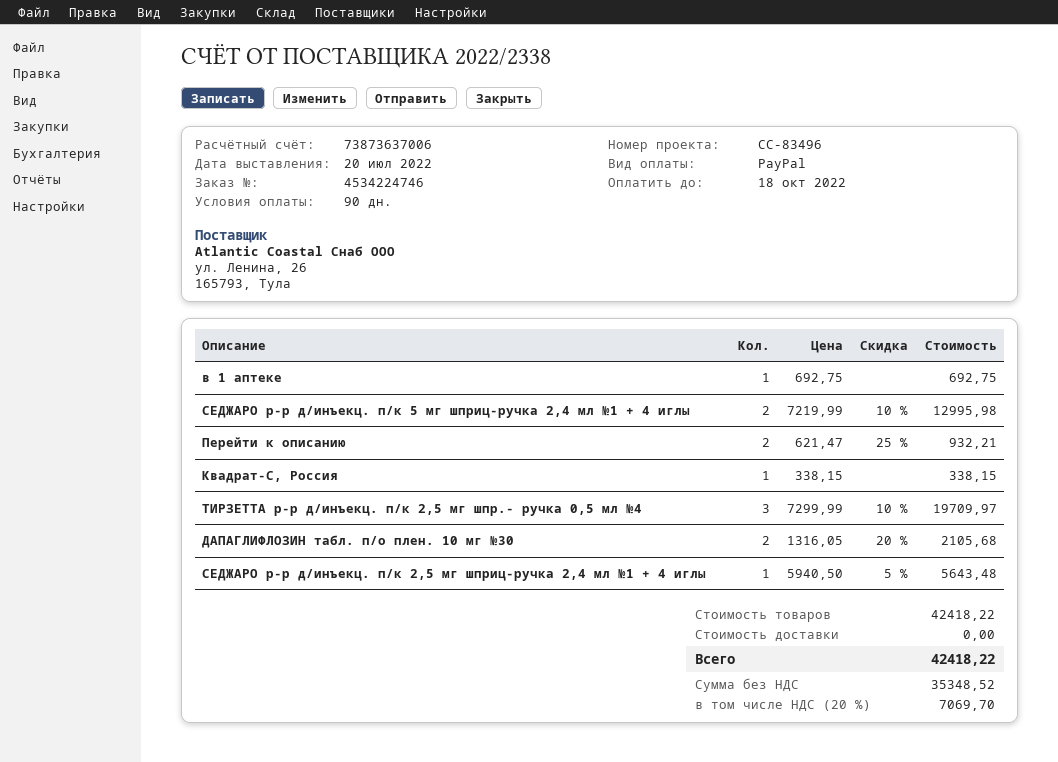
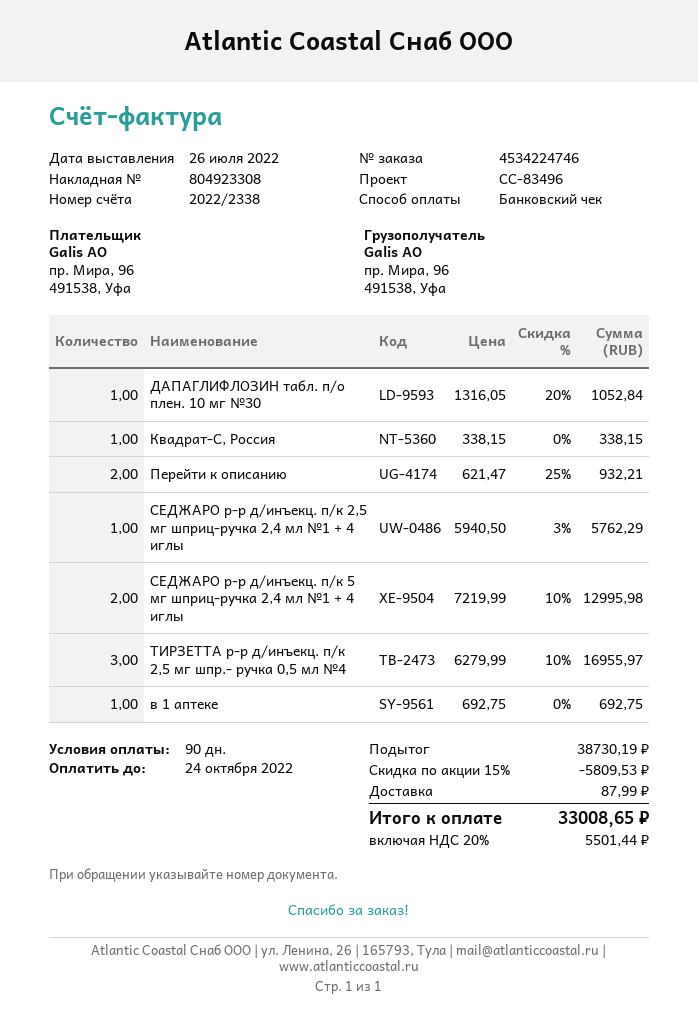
invoice date: 2022-07-20 -> 2022-07-26
due date: 2022-10-18 -> 2022-10-24
payment method: PayPal -> cheque
ТИРЗЕТТА р-р д/инъекц. п/к 2,5 мг шпр.- ручка 0,5 мл №4: 3 x 7299.99 - 10% = 19709.97 -> 3 x 6279.99 - 10% = 16955.97
ДАПАГЛИФЛОЗИН табл. п/о плен. 10 мг №30: 2 x 1316.05 - 20% = 2105.68 -> 1 x 1316.05 - 20% = 1052.84
СЕДЖАРО р-р д/инъекц. п/к 2,5 мг шприц-ручка 2,4 мл №1 + 4 иглы: 1 x 5940.50 - 5% = 5643.48 -> 1 x 5940.50 - 3% = 5762.29
subtotal: 42418.22 -> 38730.19
discount: none -> 15% = 5809.53
shipping: 0.00 -> 87.99
tax: 20% = 7069.70 -> 20% = 5501.44
total: 42418.22 -> 33008.65

